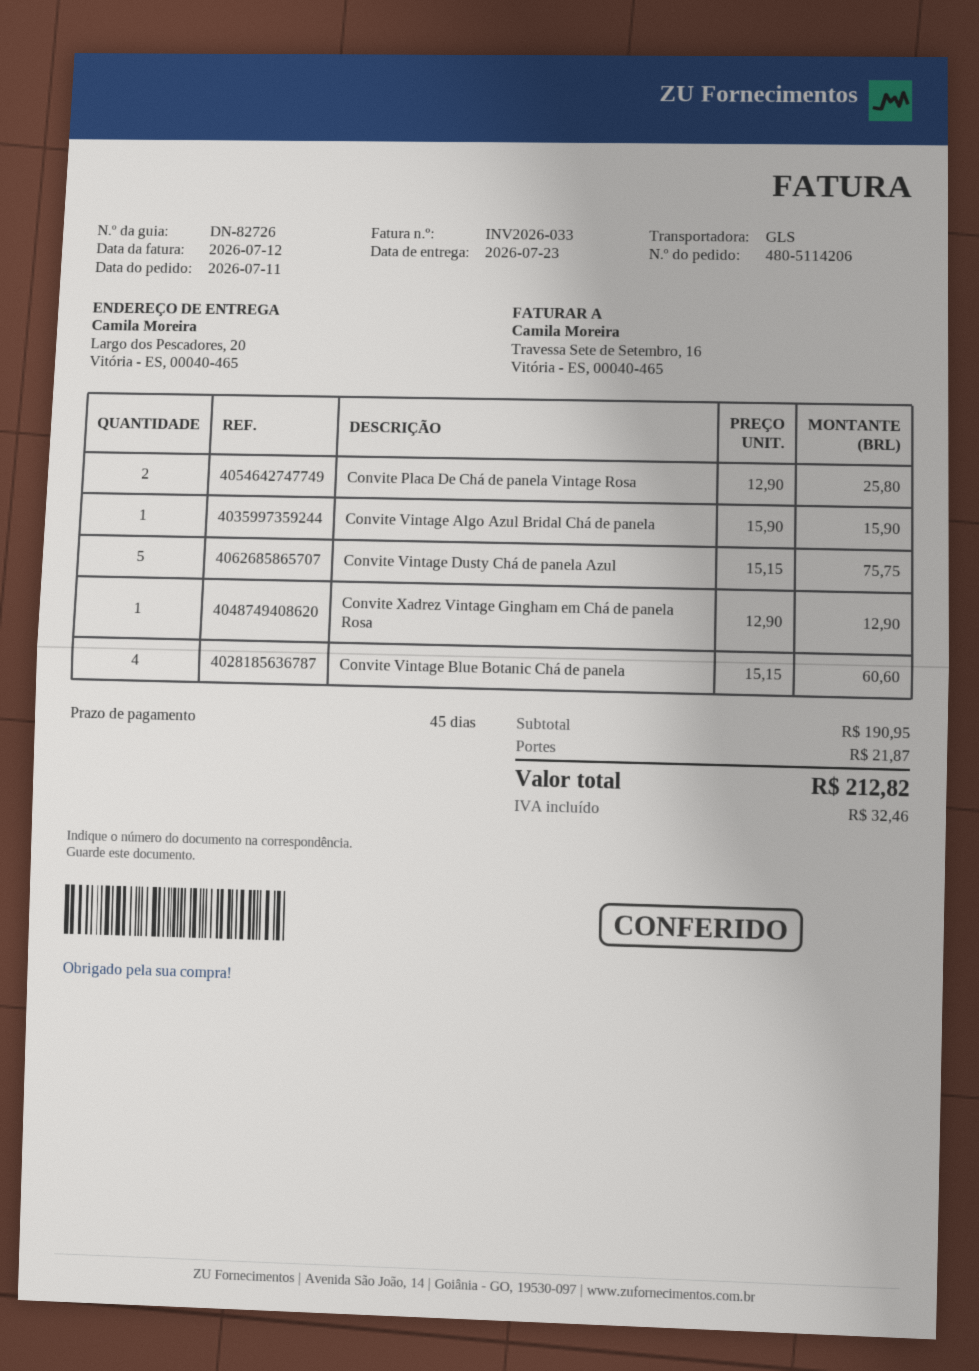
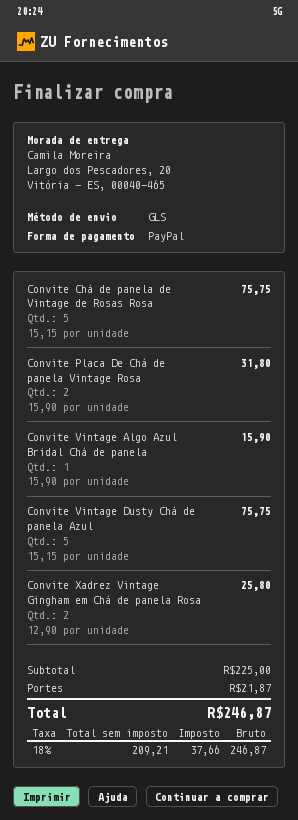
Convite Placa De Chá de panela Vintage Rosa: 2 x 12.90 = 25.80 -> 2 x 15.90 = 31.80
Convite Xadrez Vintage Gingham em Chá de panela Rosa: 1 x 12.90 = 12.90 -> 2 x 12.90 = 25.80
Convite Vintage Blue Botanic Chá de panela: 4 x 15.15 = 60.60 -> none
Convite Chá de panela de Vintage de Rosas Rosa: none -> 5 x 15.15 = 75.75
subtotal: 190.95 -> 225.00
tax: 32.46 -> 37.66
total: 212.82 -> 246.87

